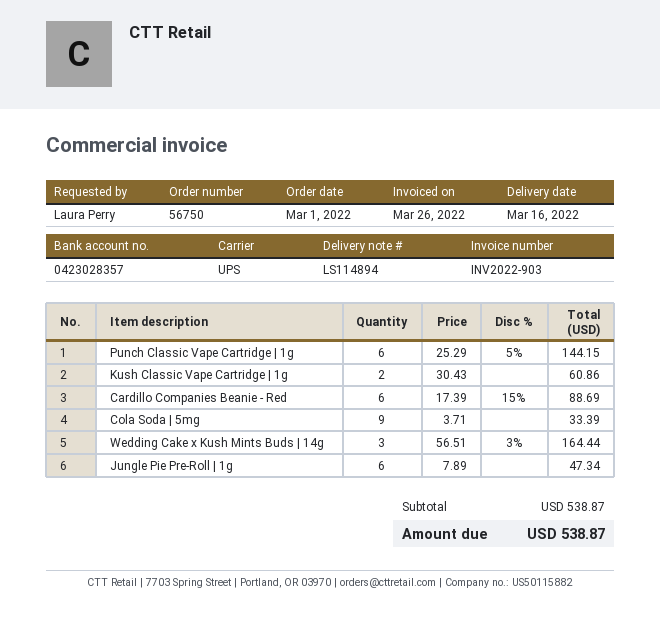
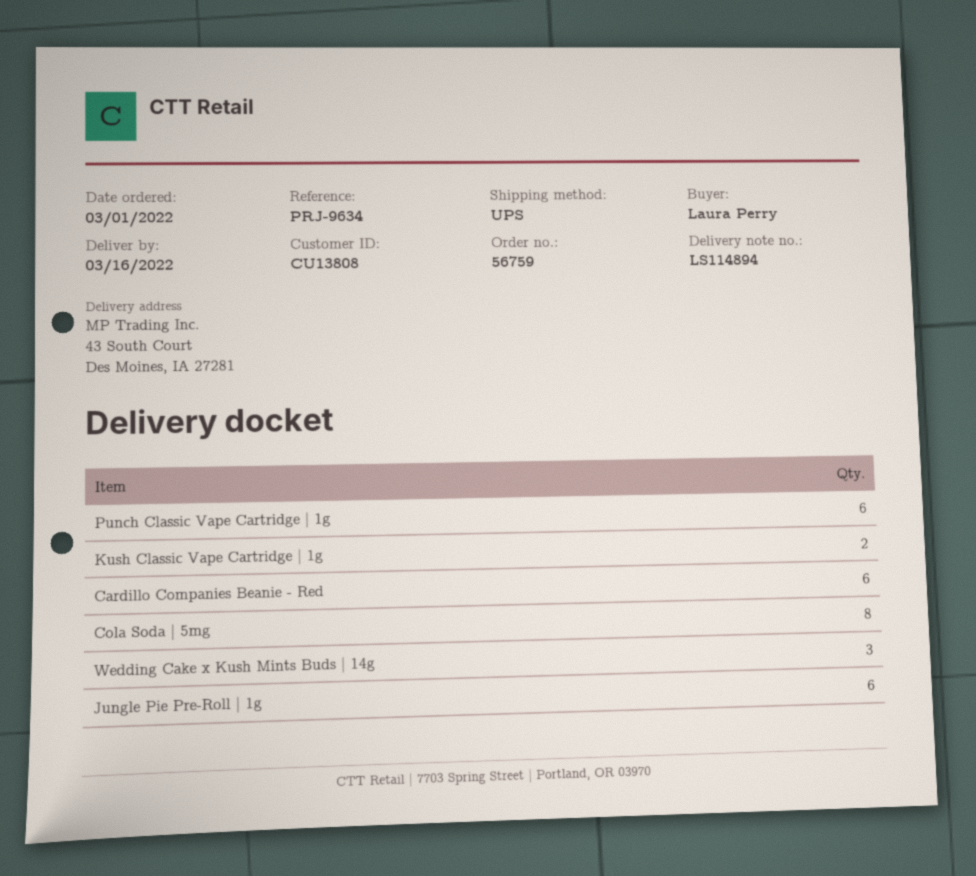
order number: 56750 -> 56759
Cola Soda | 5mg: 9 -> 8

